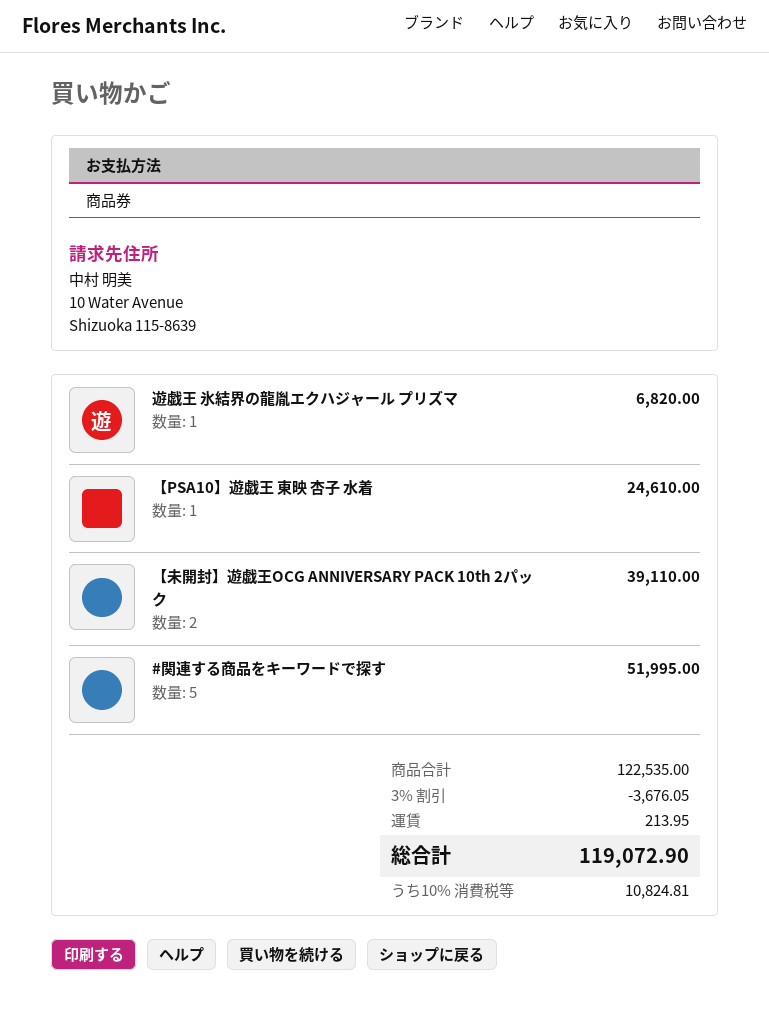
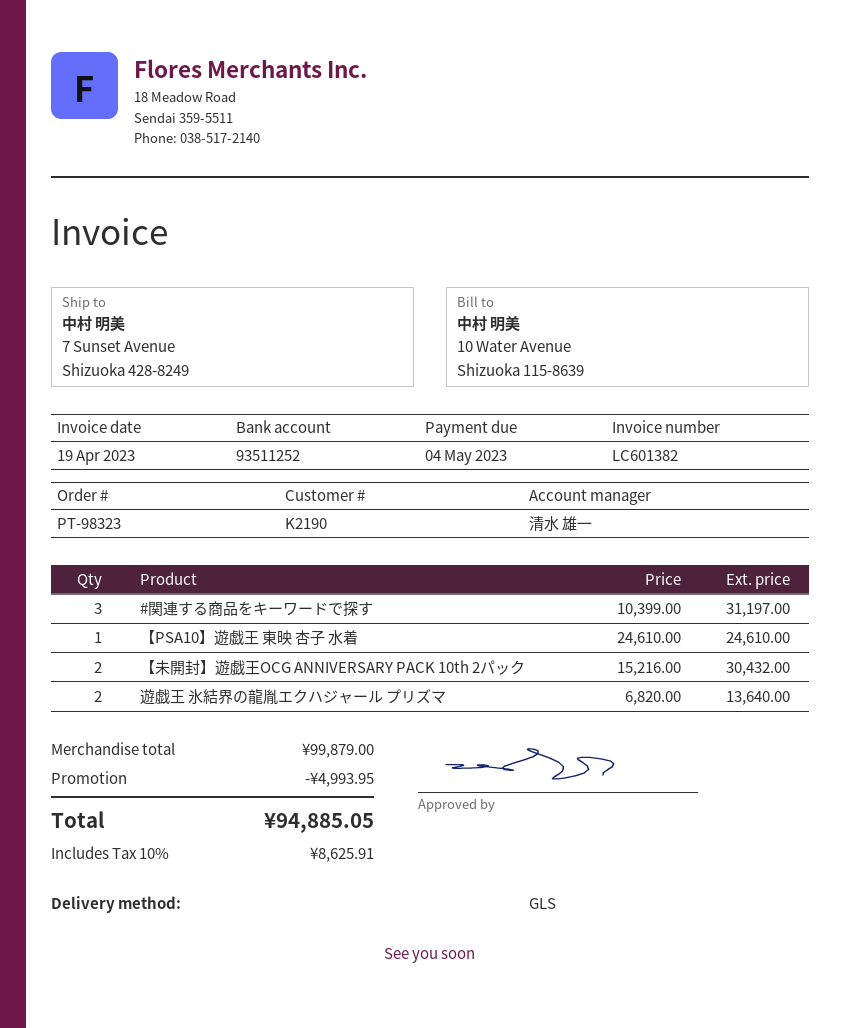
遊戯王 氷結界の龍胤エクハジャール プリズマ: 1 for 6820.00 -> 2 for 13640.00
【未開封】遊戯王OCG ANNIVERSARY PACK 10th 2パック: 2 for 39110.00 -> 2 for 30432.00
#関連する商品をキーワードで探す: 5 for 51995.00 -> 3 for 31197.00
subtotal: 122535.00 -> 99879.00
discount: 3676.05 -> 4993.95
shipping: 213.95 -> none
tax: 10% = 10824.81 -> 10% = 8625.91
total: 119072.90 -> 94885.05

